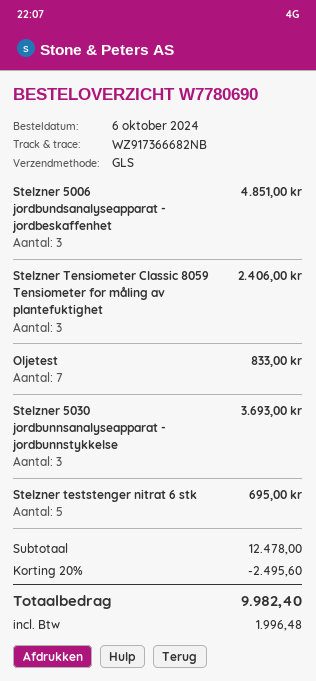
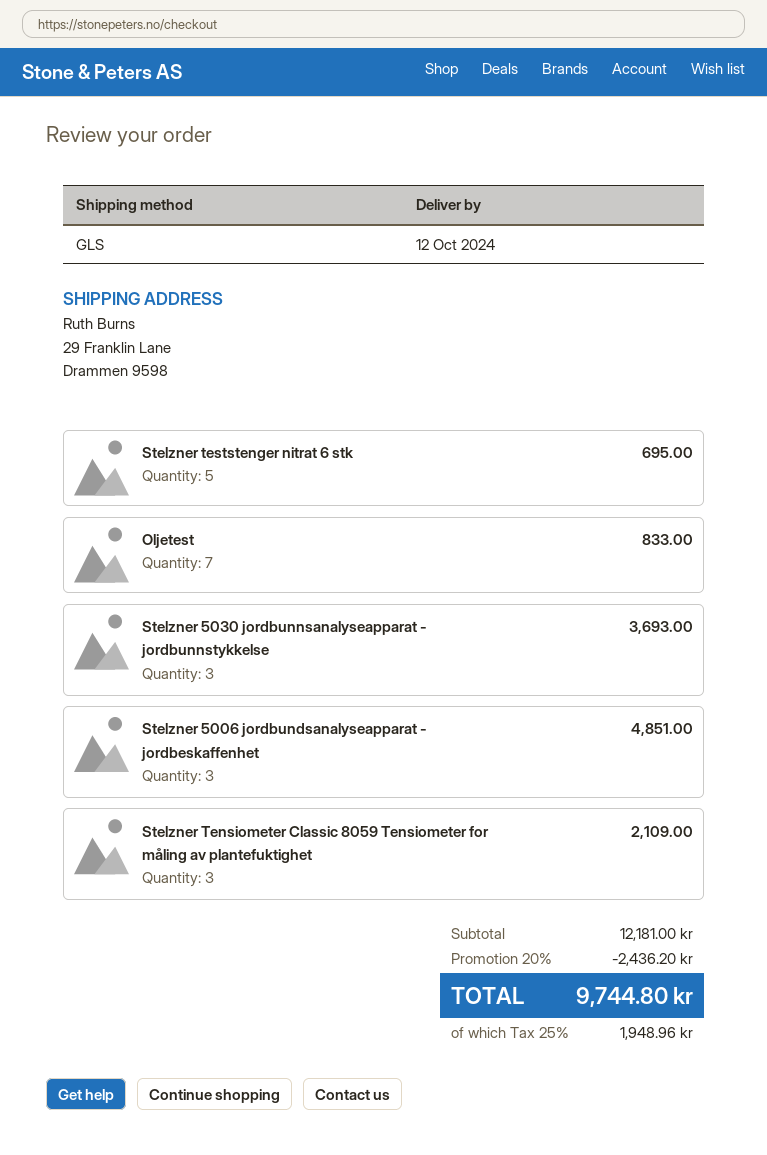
Stelzner Tensiometer Classic 8059 Tensiometer for måling av plantefuktighet: 3 for 2406.00 -> 3 for 2109.00
subtotal: 12478.00 -> 12181.00
discount: 20% = 2495.60 -> 20% = 2436.20
tax: 1996.48 -> 1948.96
total: 9982.40 -> 9744.80

